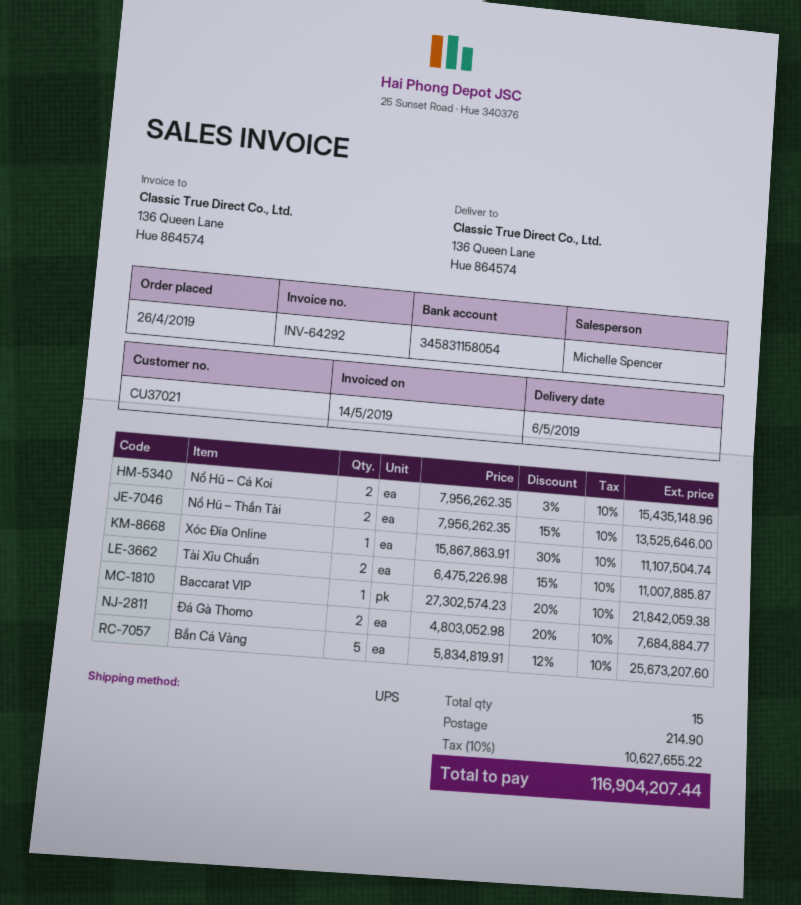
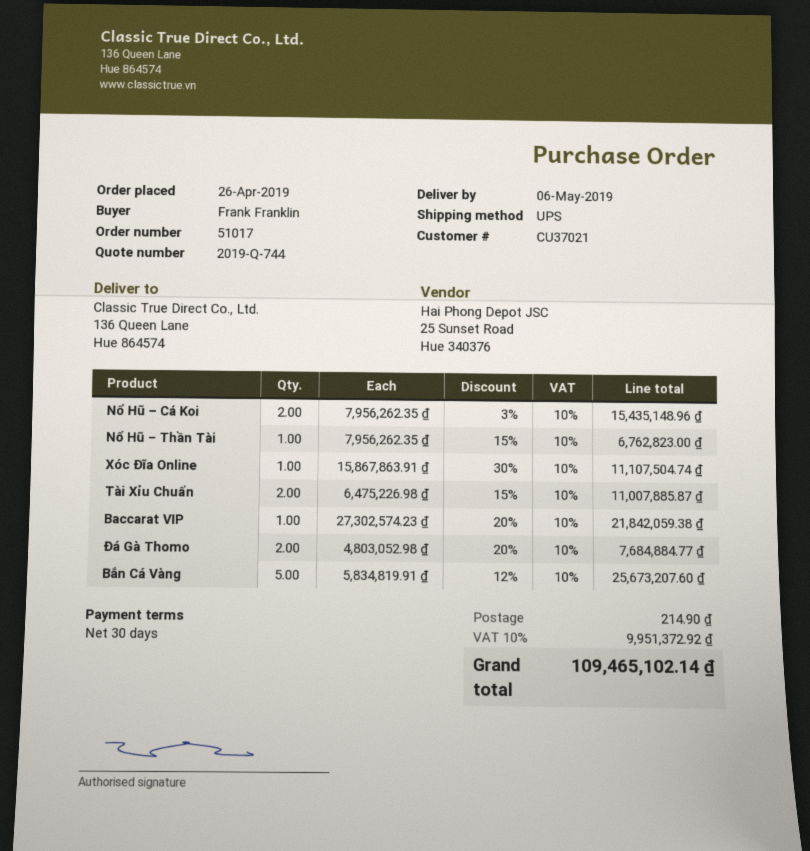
Nổ Hũ – Thần Tài: 2 x 7956262.35 - 15% = 13525646.00 -> 1 x 7956262.35 - 15% = 6762823.00
tax: 10% = 10627655.22 -> 10% = 9951372.92
total: 116904207.44 -> 109465102.14

